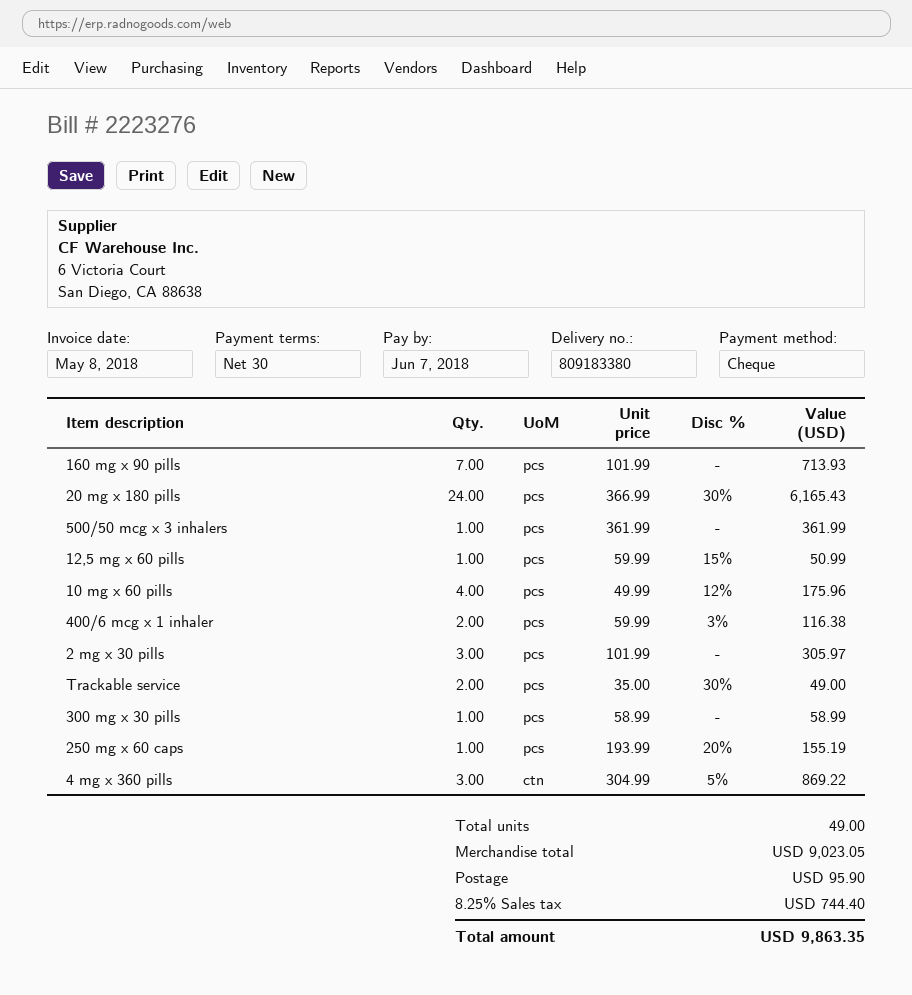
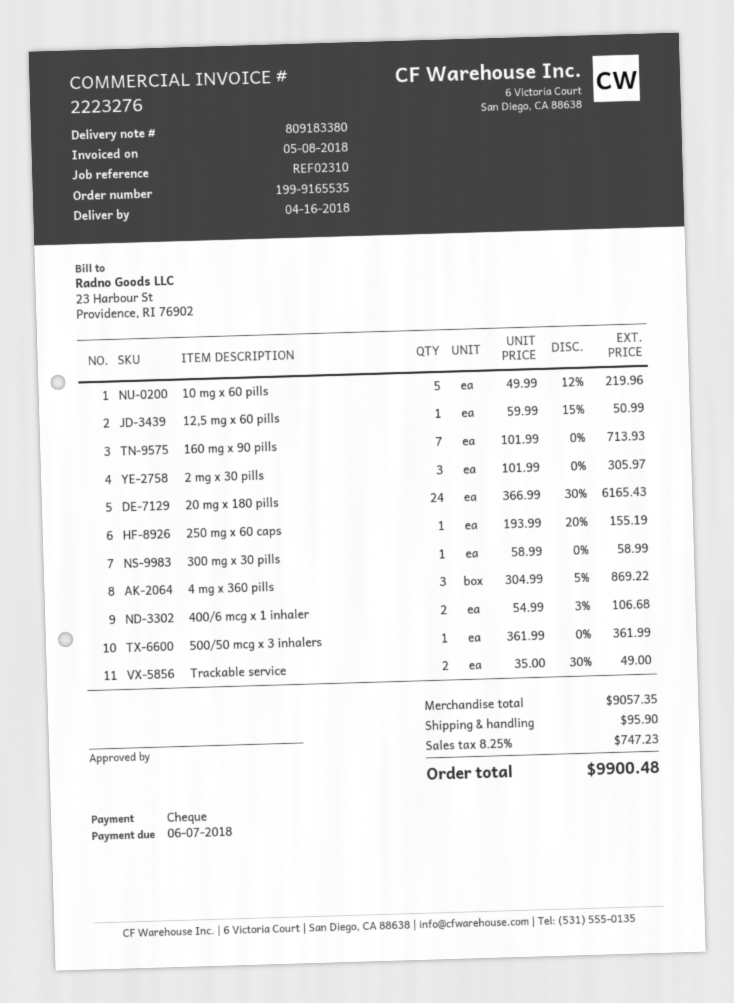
10 mg x 60 pills: 4 x 49.99 - 12% = 175.96 -> 5 x 49.99 - 12% = 219.96
400/6 mcg x 1 inhaler: 2 x 59.99 - 3% = 116.38 -> 2 x 54.99 - 3% = 106.68
subtotal: 9023.05 -> 9057.35
tax: 8.25% = 744.40 -> 8.25% = 747.23
total: 9863.35 -> 9900.48

